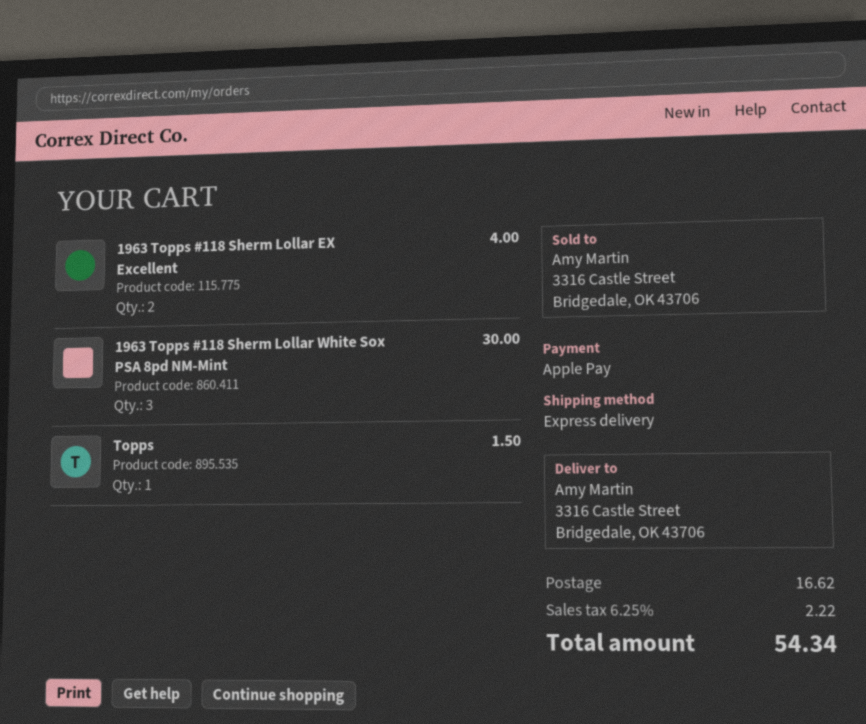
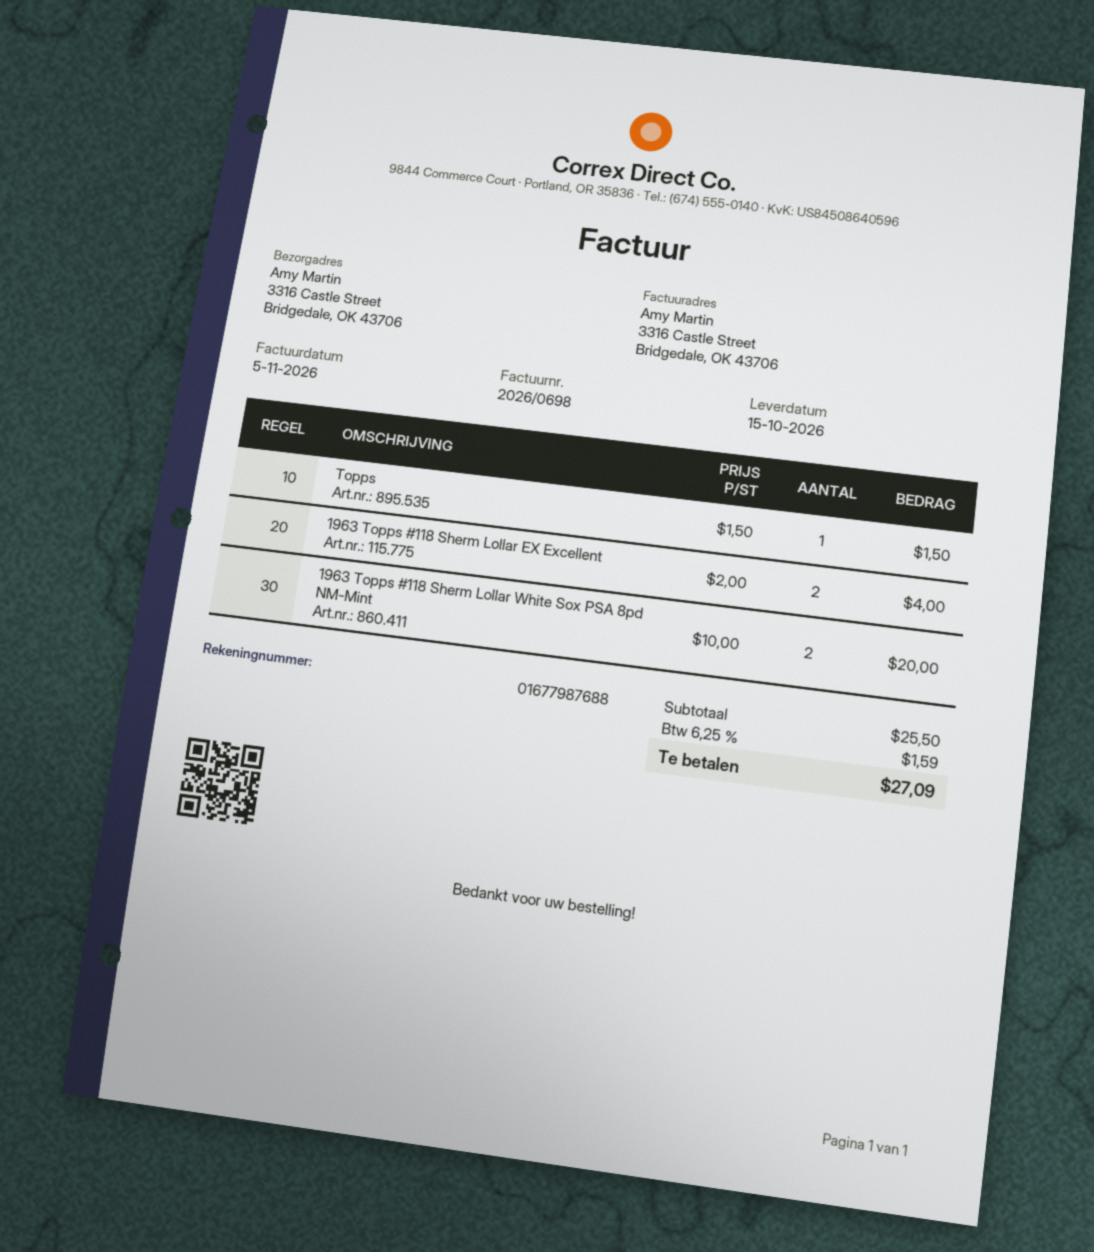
1963 Topps #118 Sherm Lollar White Sox PSA 8pd NM-Mint: 3 for 30.00 -> 2 for 20.00
shipping: 16.62 -> none
tax: 6.25% = 2.22 -> 6.25% = 1.59
total: 54.34 -> 27.09

